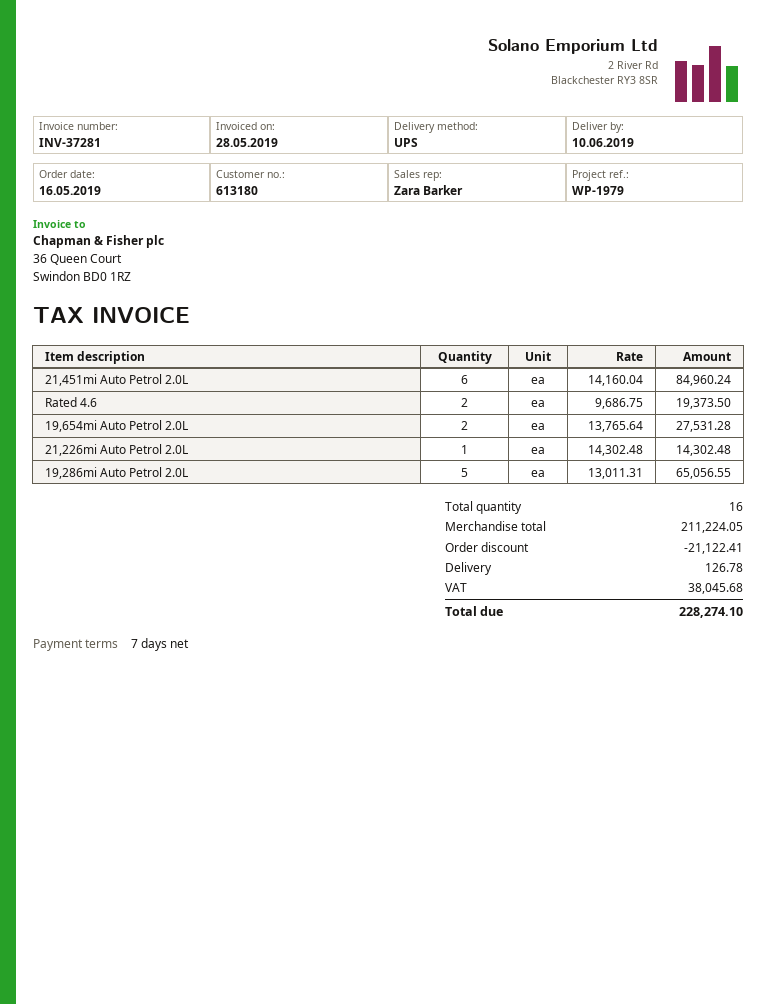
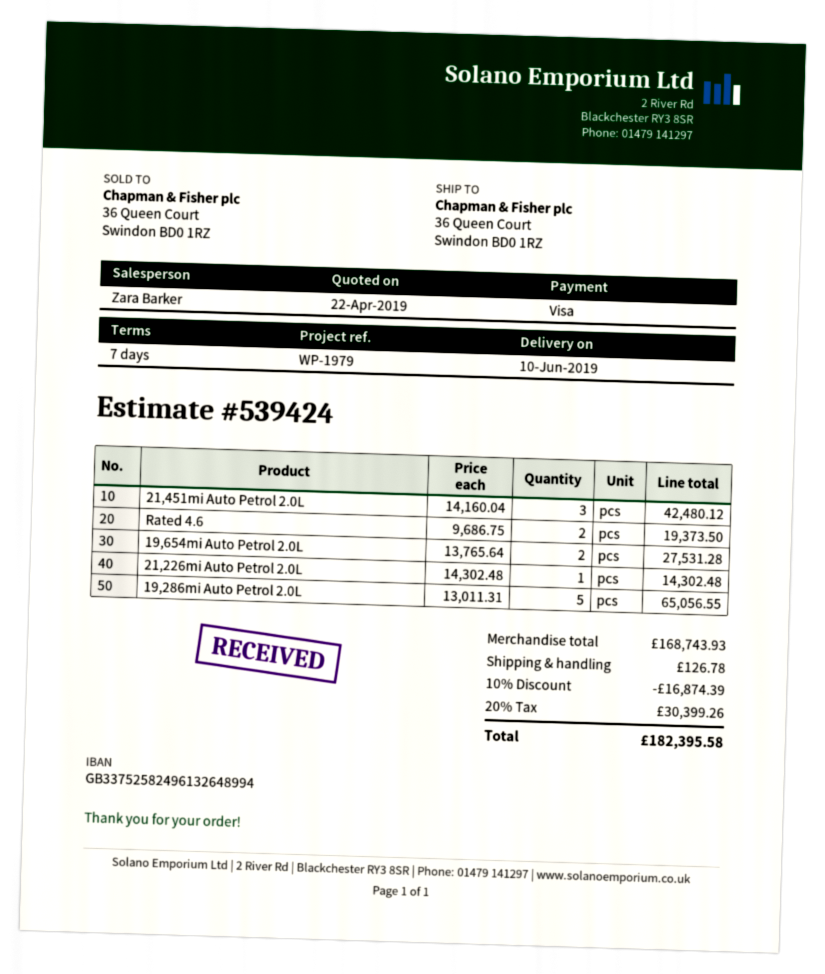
21,451mi Auto Petrol 2.0L: 6 x 14160.04 = 84960.24 -> 3 x 14160.04 = 42480.12
subtotal: 211224.05 -> 168743.93
discount: 21122.41 -> 16874.39
tax: 38045.68 -> 30399.26
total: 228274.10 -> 182395.58

